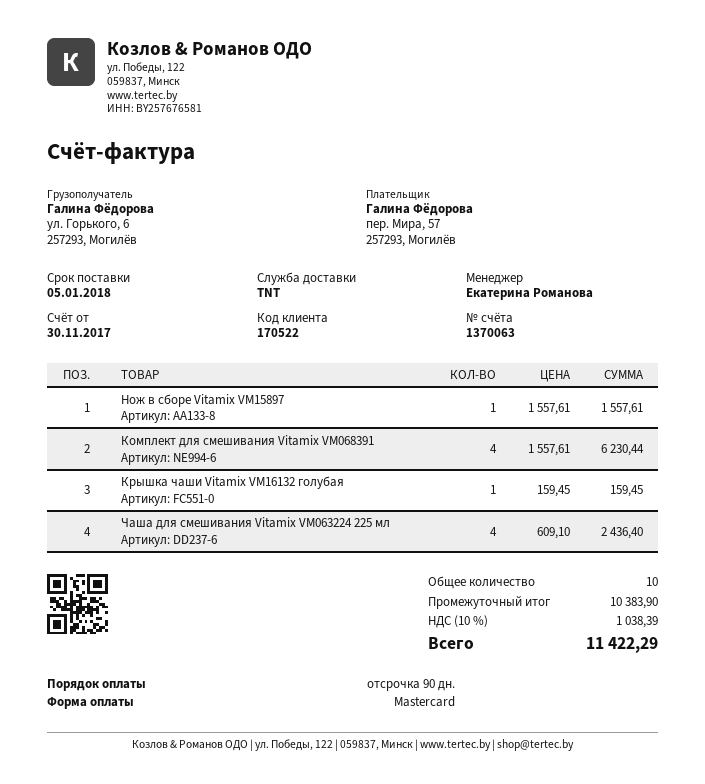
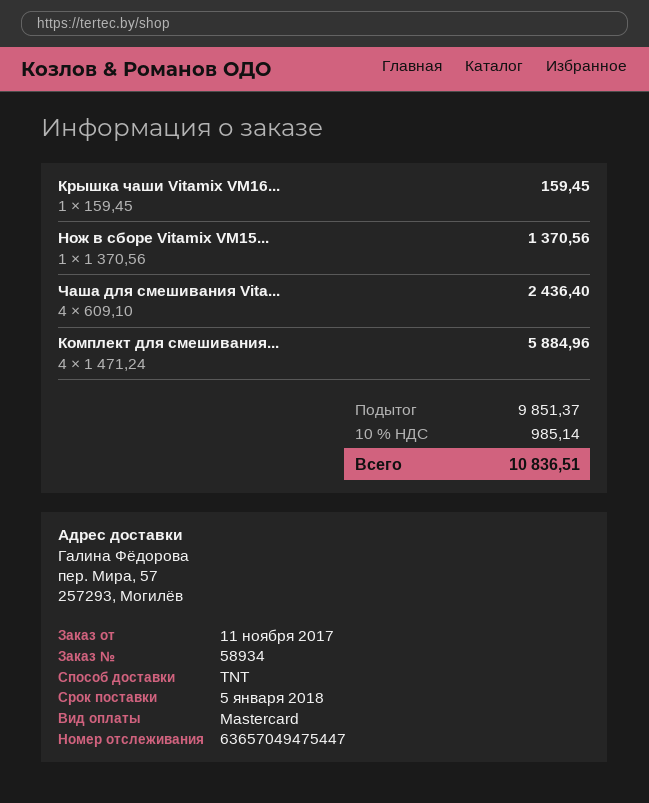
ship to: ул. Горького, 6, 257293, Могилёв -> пер. Мира, 57, 257293, Могилёв
Нож в сборе Vitamix VM15897: 1 x 1557.61 = 1557.61 -> 1 x 1370.56 = 1370.56
Комплект для смешивания Vitamix VM068391: 4 x 1557.61 = 6230.44 -> 4 x 1471.24 = 5884.96
subtotal: 10383.90 -> 9851.37
tax: 10% = 1038.39 -> 10% = 985.14
total: 11422.29 -> 10836.51

